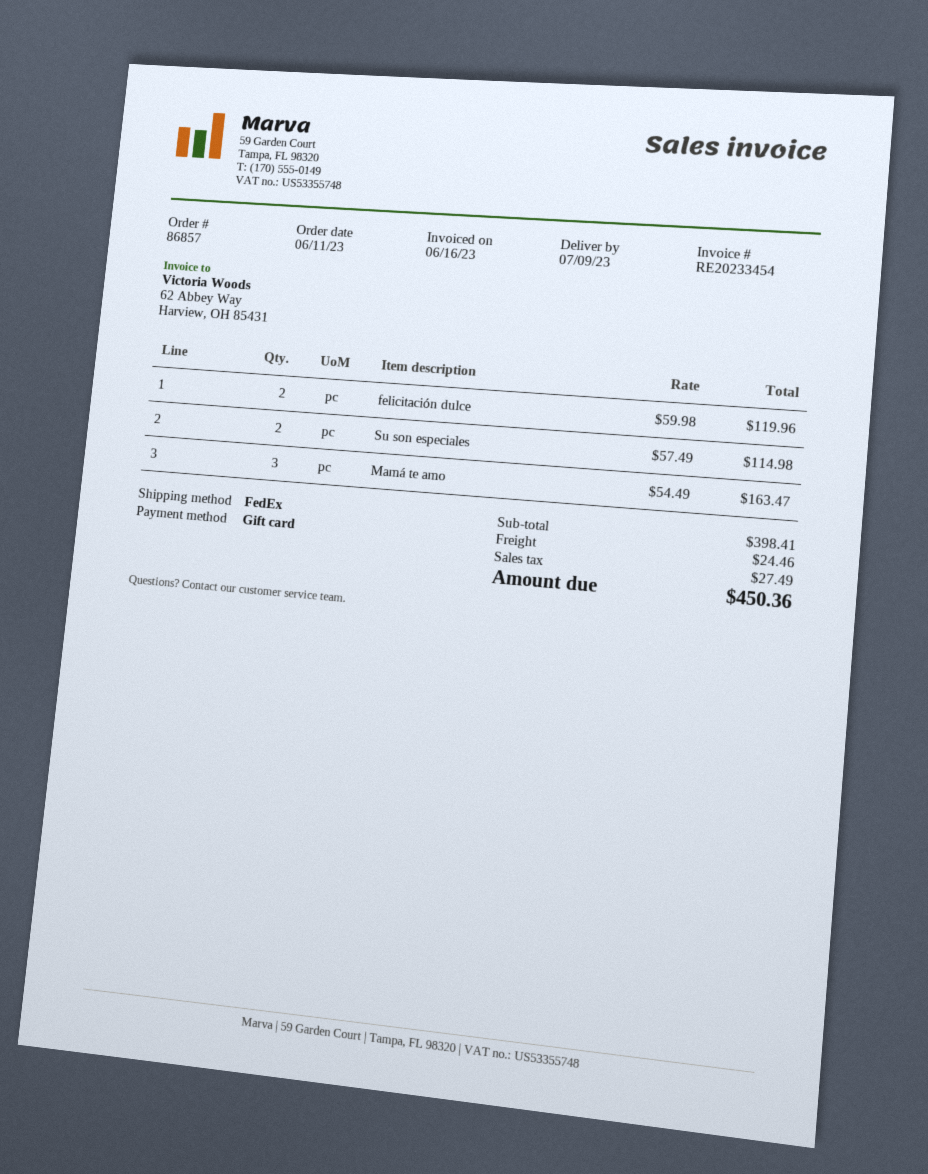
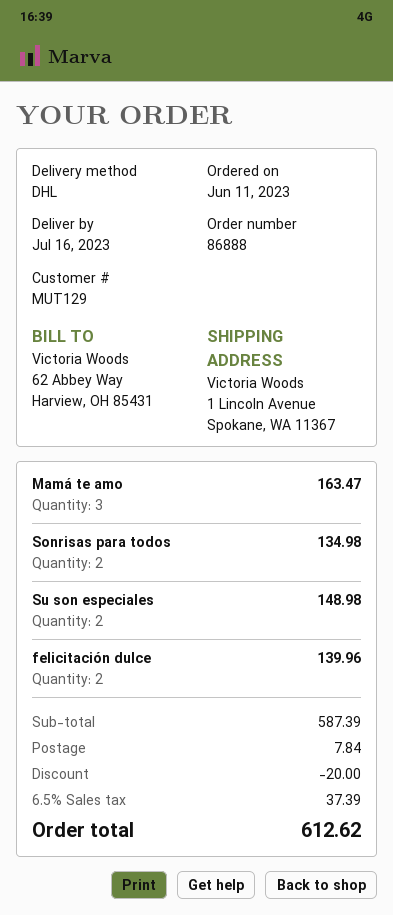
order number: 86857 -> 86888
delivery date: 2023-07-09 -> 2023-07-16
shipping method: FedEx -> DHL
felicitación dulce: 2 for 119.96 -> 2 for 139.96
Su son especiales: 2 for 114.98 -> 2 for 148.98
Sonrisas para todos: none -> 2 for 134.98
subtotal: 398.41 -> 587.39
discount: none -> 20.00
shipping: 24.46 -> 7.84
tax: 27.49 -> 37.39
total: 450.36 -> 612.62

